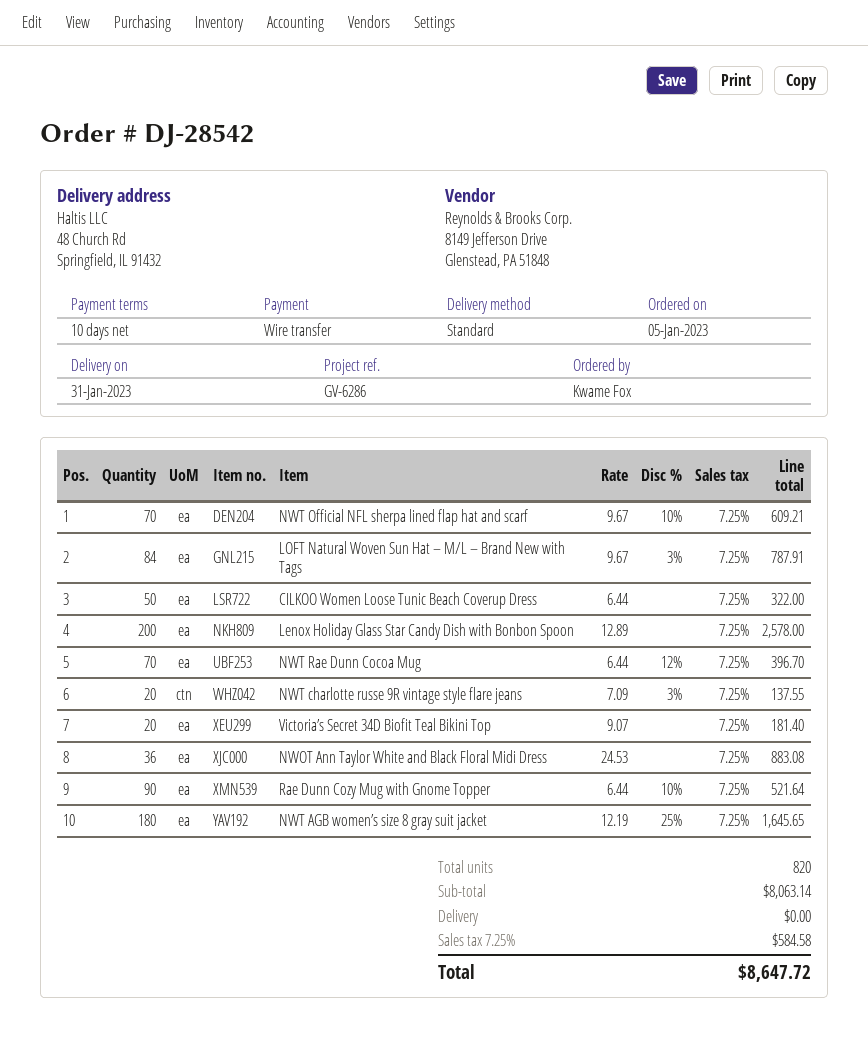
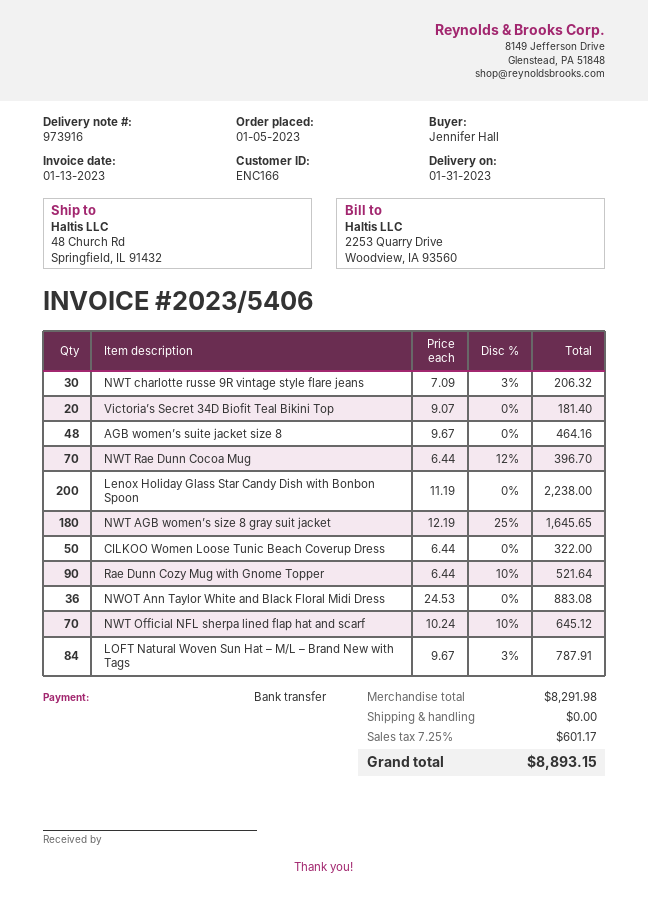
ordered by: Kwame Fox -> Jennifer Hall
NWT Official NFL sherpa lined flap hat and scarf: 70 x 9.67 - 10% = 609.21 -> 70 x 10.24 - 10% = 645.12
Lenox Holiday Glass Star Candy Dish with Bonbon Spoon: 200 x 12.89 = 2578.00 -> 200 x 11.19 = 2238.00
NWT charlotte russe 9R vintage style flare jeans: 20 x 7.09 - 3% = 137.55 -> 30 x 7.09 - 3% = 206.32
AGB women’s suite jacket size 8: none -> 48 x 9.67 = 464.16
subtotal: 8063.14 -> 8291.98
tax: 7.25% = 584.58 -> 7.25% = 601.17
total: 8647.72 -> 8893.15

